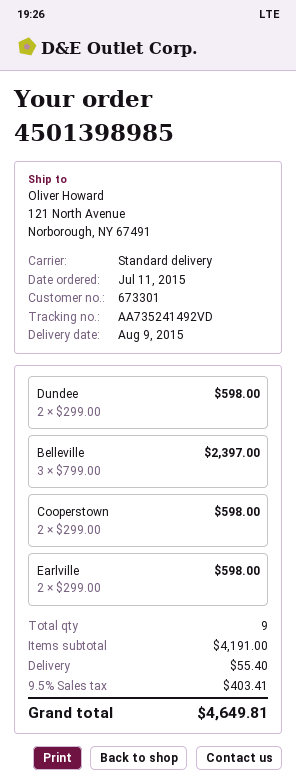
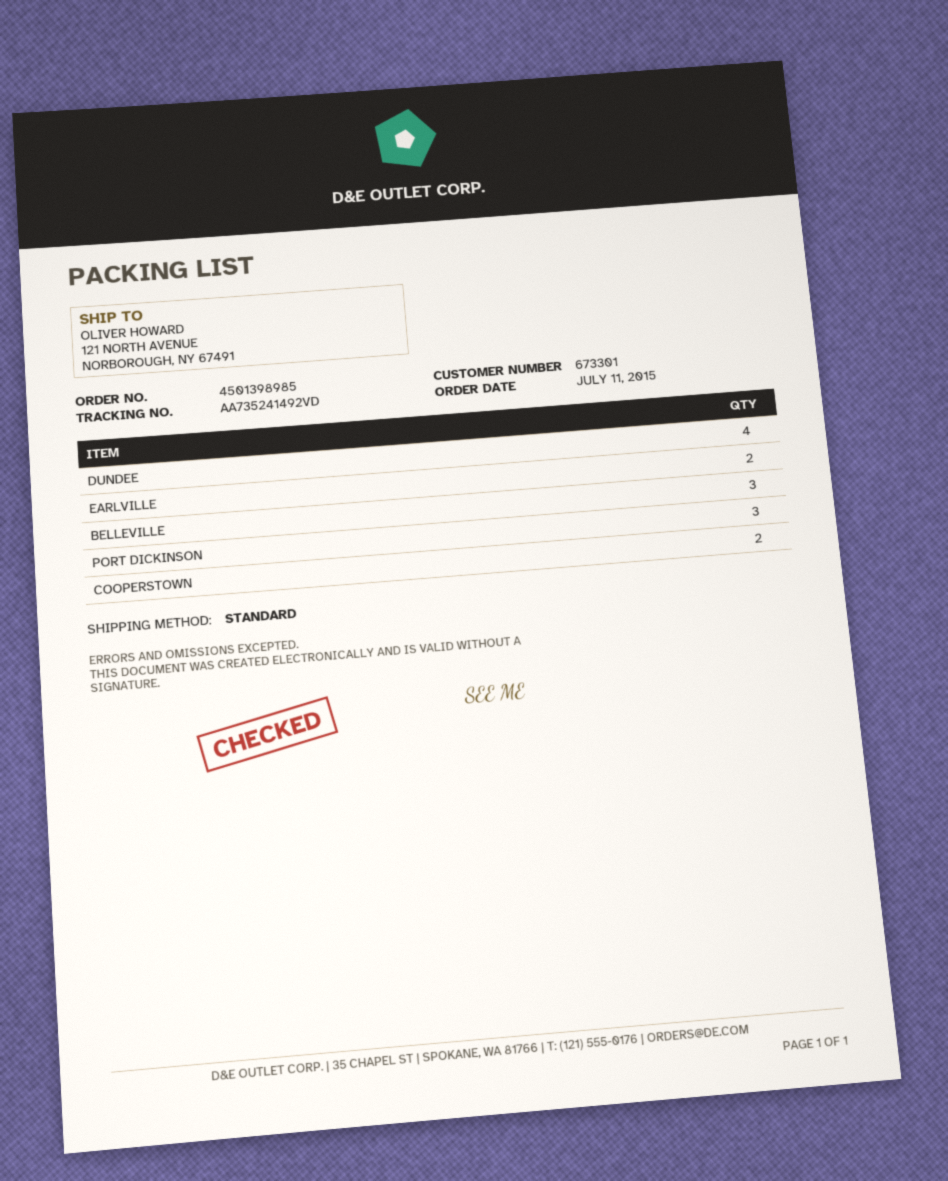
Dundee: 2 -> 4
PORT DICKINSON: none -> 3

